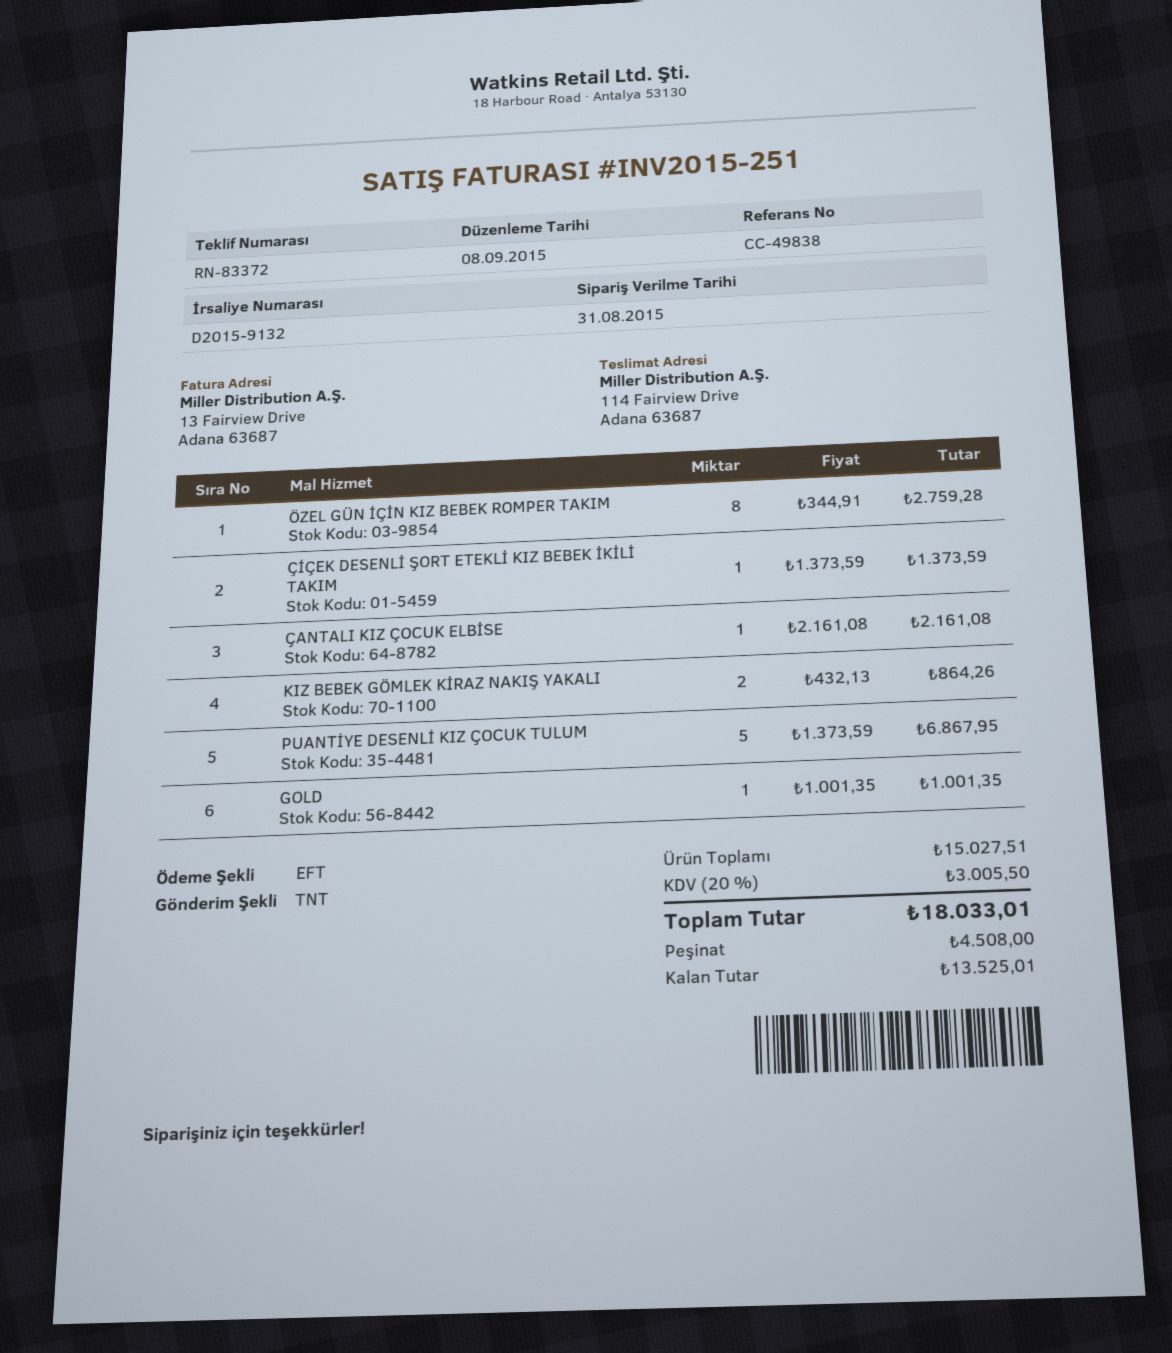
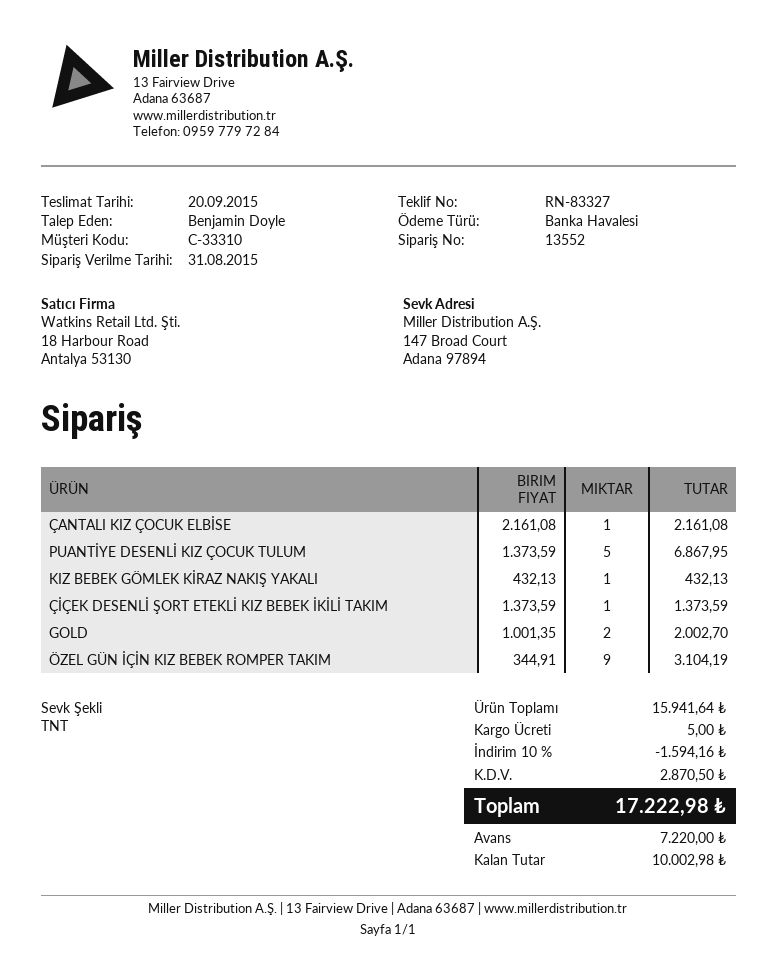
quote number: RN-83372 -> RN-83327
ship to: 114 Fairview Drive, Adana 63687 -> 147 Broad Court, Adana 97894
ÖZEL GÜN İÇİN KIZ BEBEK ROMPER TAKIM: 8 x 344.91 = 2759.28 -> 9 x 344.91 = 3104.19
KIZ BEBEK GÖMLEK KİRAZ NAKIŞ YAKALI: 2 x 432.13 = 864.26 -> 1 x 432.13 = 432.13
GOLD: 1 x 1001.35 = 1001.35 -> 2 x 1001.35 = 2002.70
subtotal: 15027.51 -> 15941.64
discount: none -> 10% = 1594.16
shipping: none -> 5.00
tax: 3005.50 -> 2870.50
total: 18033.01 -> 17222.98
deposit: 4508.00 -> 7220.00
balance: 13525.01 -> 10002.98

